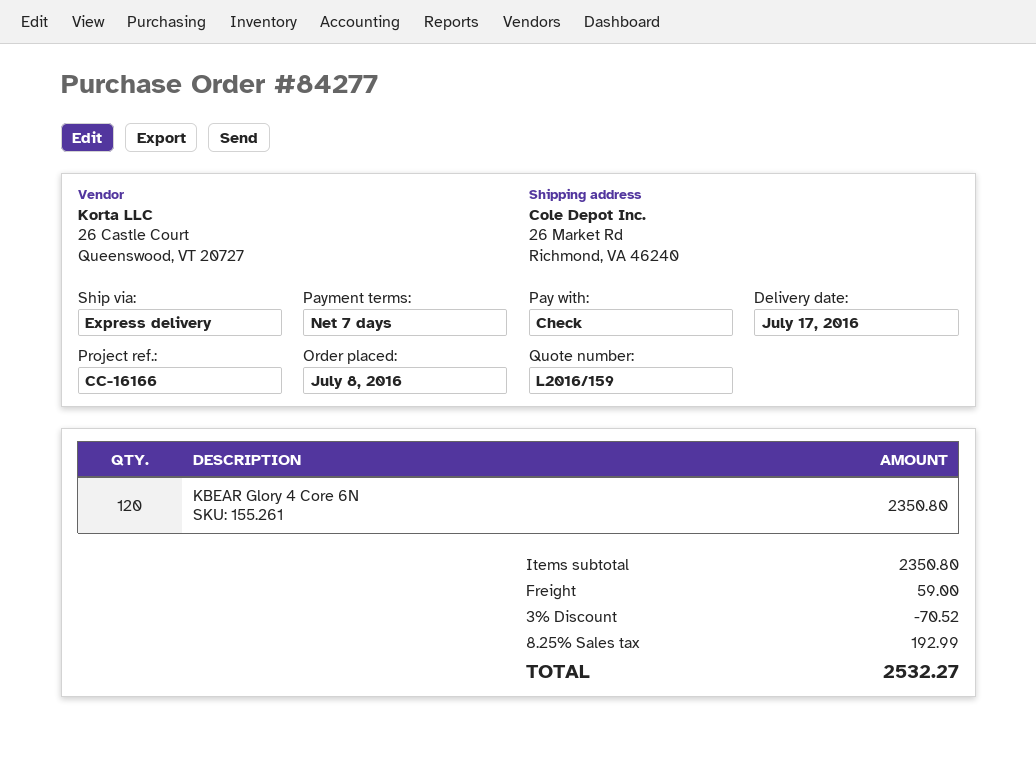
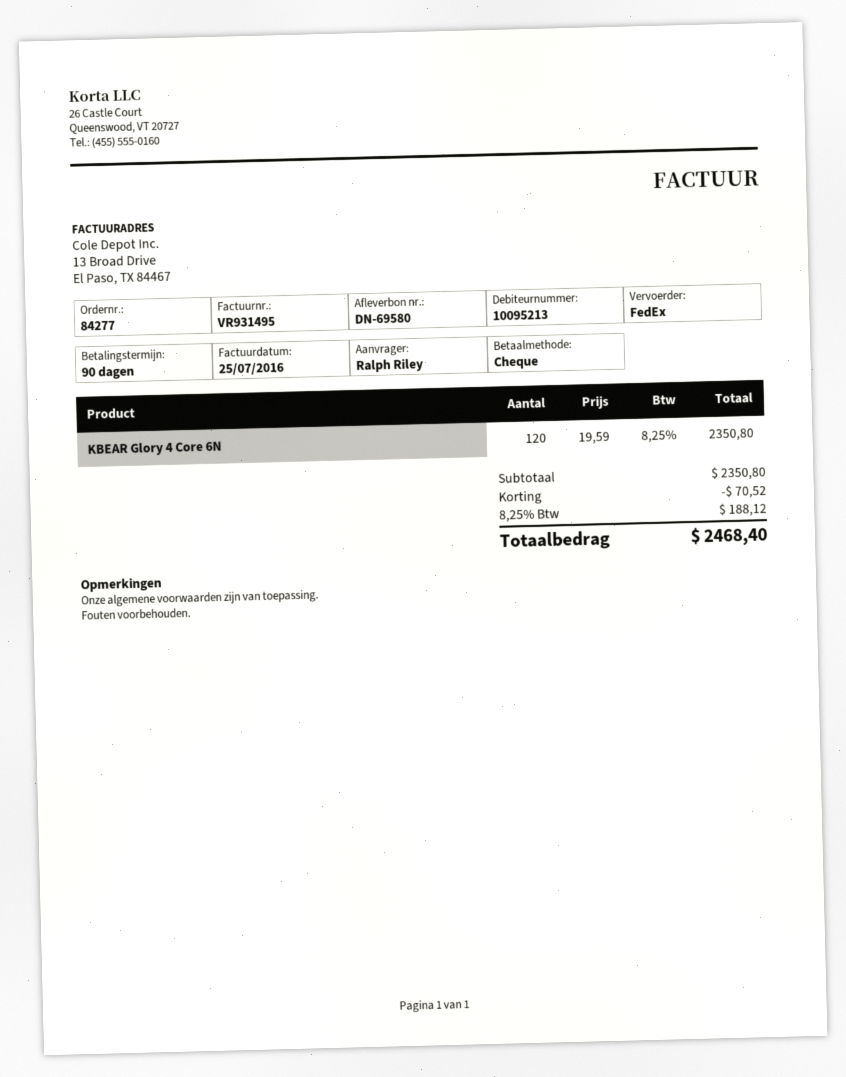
payment terms: 7 days -> 90 days
shipping method: express -> FedEx
shipping: 59.00 -> none
tax: 8.25% = 192.99 -> 8.25% = 188.12
total: 2532.27 -> 2468.40

